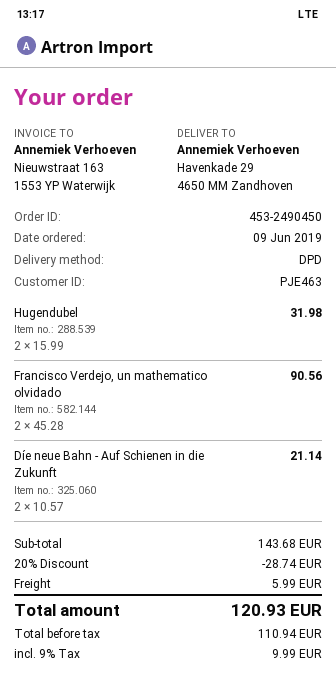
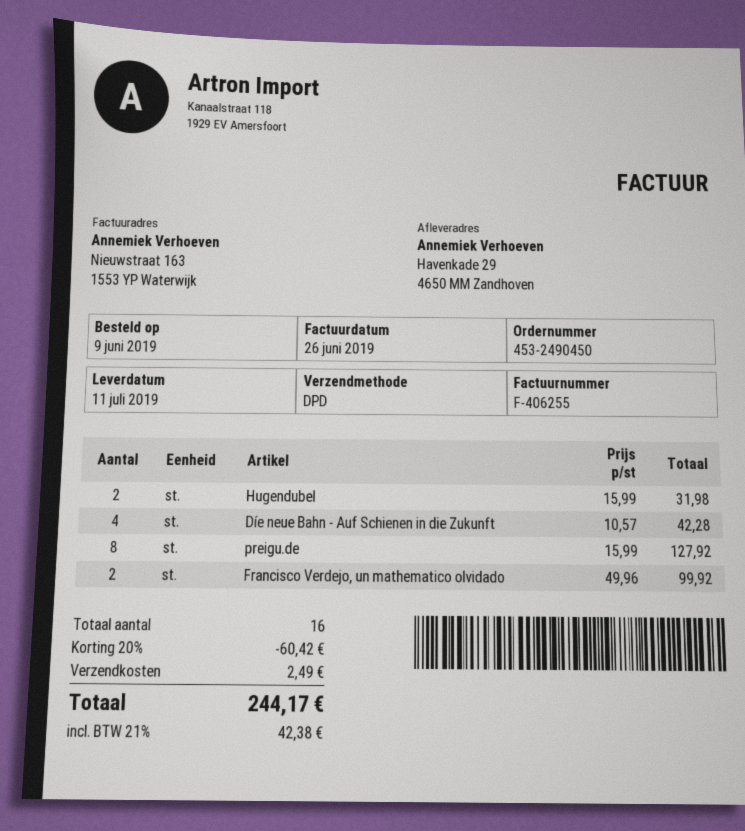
Francisco Verdejo, un mathematico olvidado: 2 x 45.28 = 90.56 -> 2 x 49.96 = 99.92
Díe neue Bahn - Auf Schienen in die Zukunft: 2 x 10.57 = 21.14 -> 4 x 10.57 = 42.28
preigu.de: none -> 8 x 15.99 = 127.92
discount: 20% = 28.74 -> 20% = 60.42
shipping: 5.99 -> 2.49
tax: 9% = 9.99 -> 21% = 42.38
total: 120.93 -> 244.17

